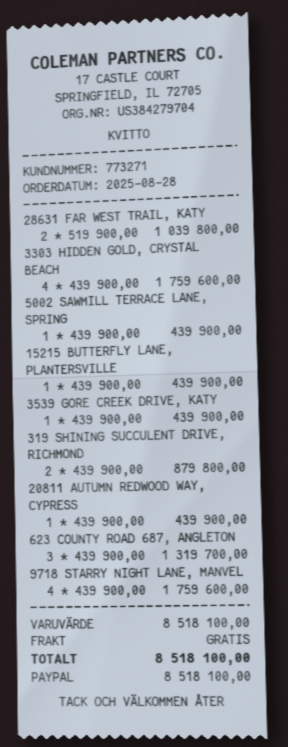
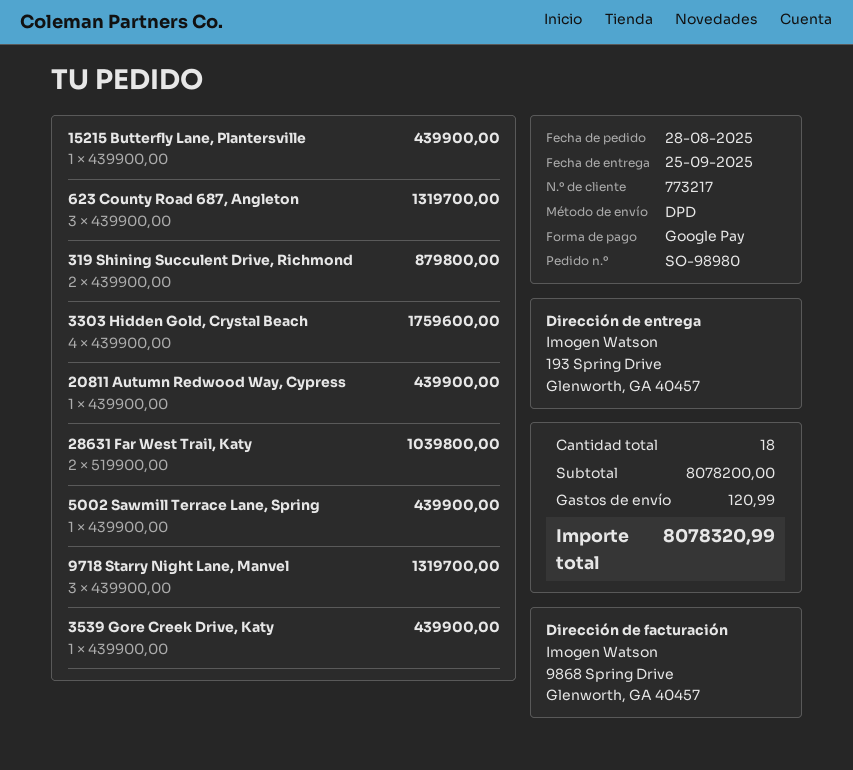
customer number: 773271 -> 773217
payment method: PayPal -> Google Pay
9718 STARRY NIGHT LANE, MANVEL: 4 x 439900.00 = 1759600.00 -> 3 x 439900.00 = 1319700.00
subtotal: 8518100.00 -> 8078200.00
shipping: 0.00 -> 120.99
total: 8518100.00 -> 8078320.99

